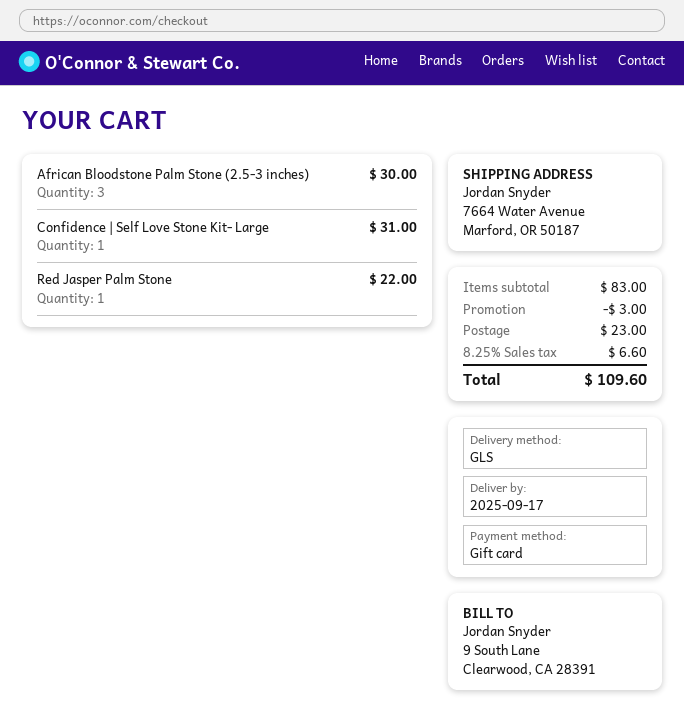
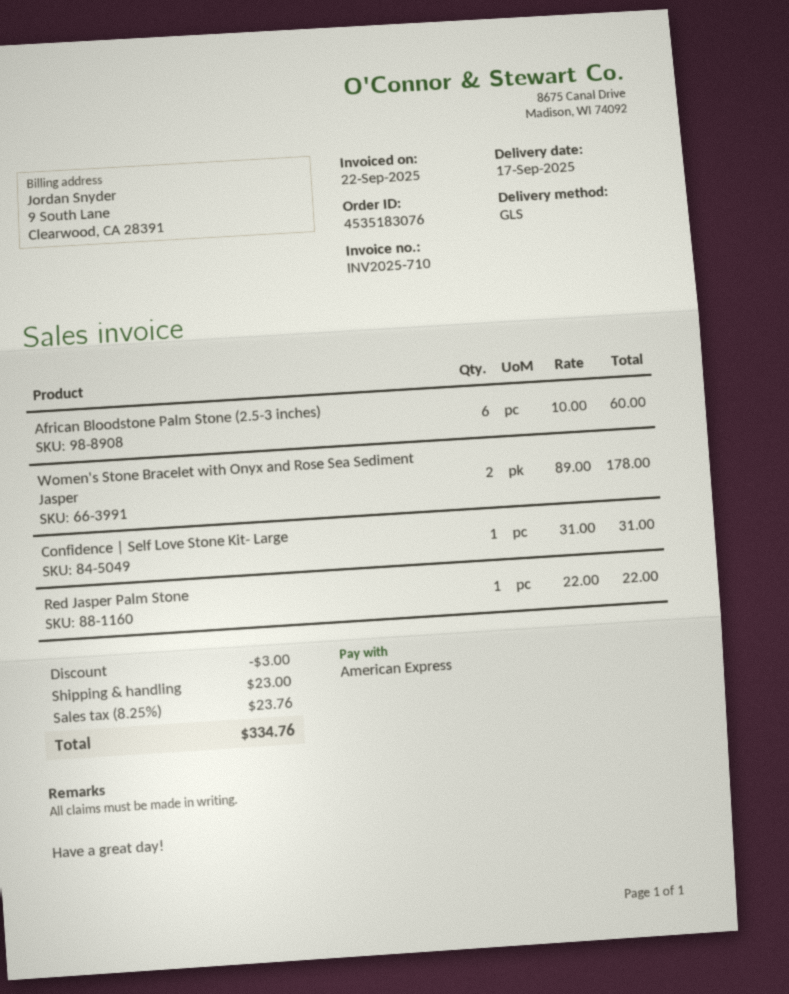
payment method: gift card -> American Express
African Bloodstone Palm Stone (2.5-3 inches): 3 for 30.00 -> 6 for 60.00
Women's Stone Bracelet with Onyx and Rose Sea Sediment Jasper: none -> 2 for 178.00
tax: 8.25% = 6.60 -> 8.25% = 23.76
total: 109.60 -> 334.76

